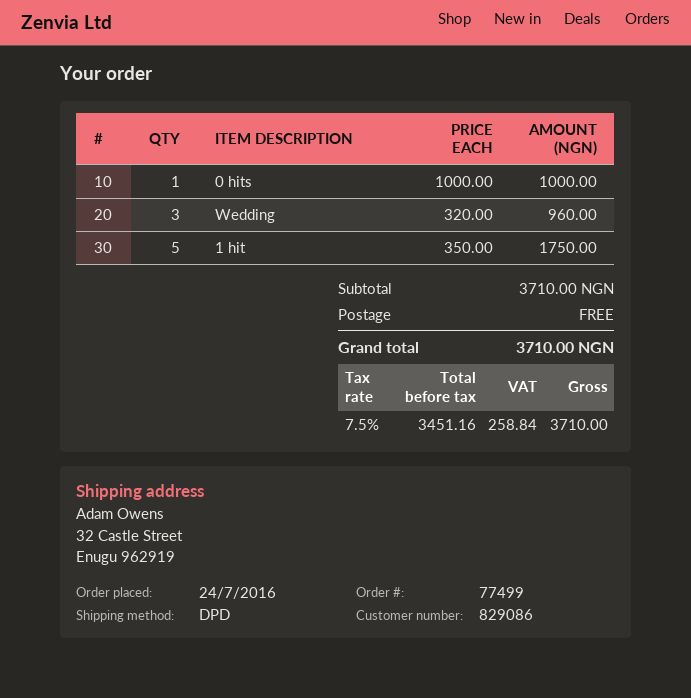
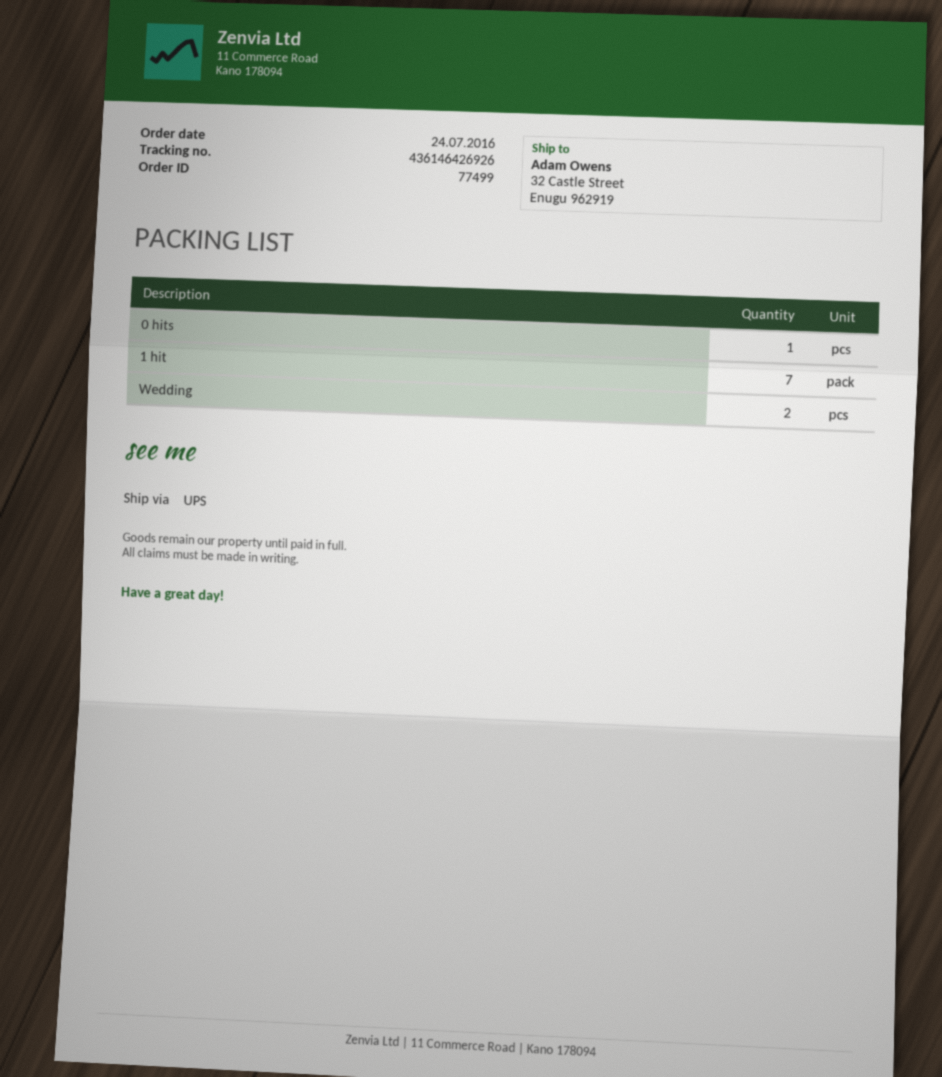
shipping method: DPD -> UPS
Wedding: 3 -> 2
1 hit: 5 -> 7

